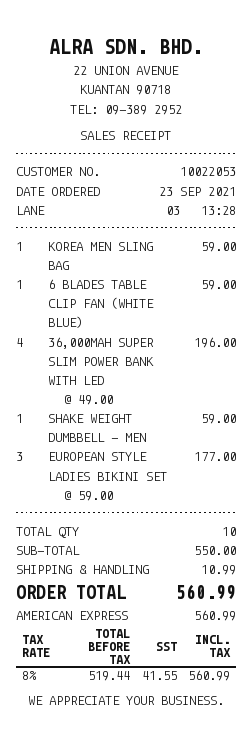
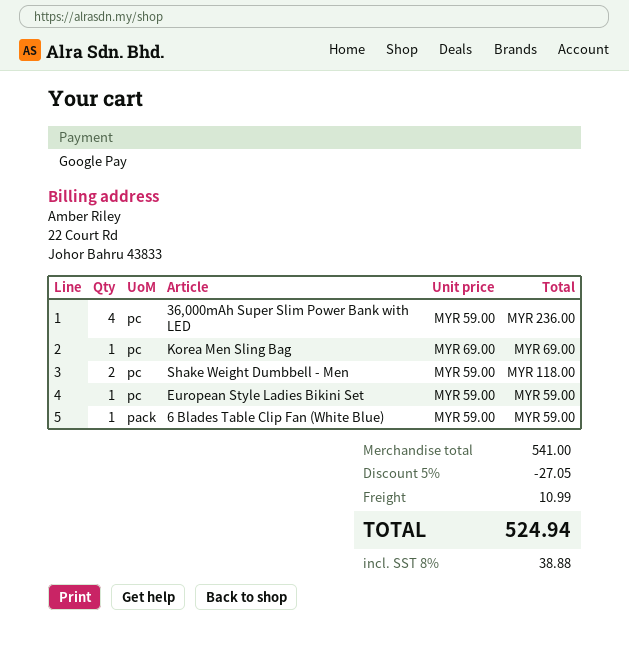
payment method: American Express -> Google Pay
KOREA MEN SLING BAG: 1 x 59.00 = 59.00 -> 1 x 69.00 = 69.00
36,000MAH SUPER SLIM POWER BANK WITH LED: 4 x 49.00 = 196.00 -> 4 x 59.00 = 236.00
SHAKE WEIGHT DUMBBELL - MEN: 1 x 59.00 = 59.00 -> 2 x 59.00 = 118.00
EUROPEAN STYLE LADIES BIKINI SET: 3 x 59.00 = 177.00 -> 1 x 59.00 = 59.00
subtotal: 550.00 -> 541.00
discount: none -> 5% = 27.05
tax: 8% = 41.55 -> 8% = 38.88
total: 560.99 -> 524.94

